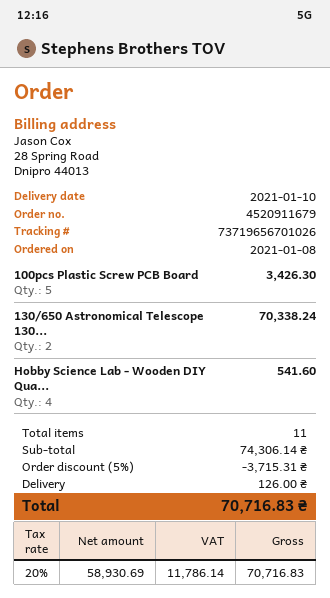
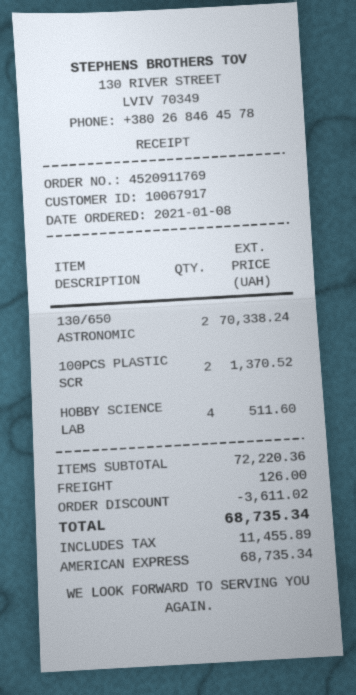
order number: 4520911679 -> 4520911769
100pcs Plastic Screw PCB Board: 5 for 3426.30 -> 2 for 1370.52
Hobby Science Lab - Wooden DIY Qua...: 4 for 541.60 -> 4 for 511.60
subtotal: 74306.14 -> 72220.36
discount: 3715.31 -> 3611.02
tax: 11786.14 -> 11455.89
total: 70716.83 -> 68735.34

